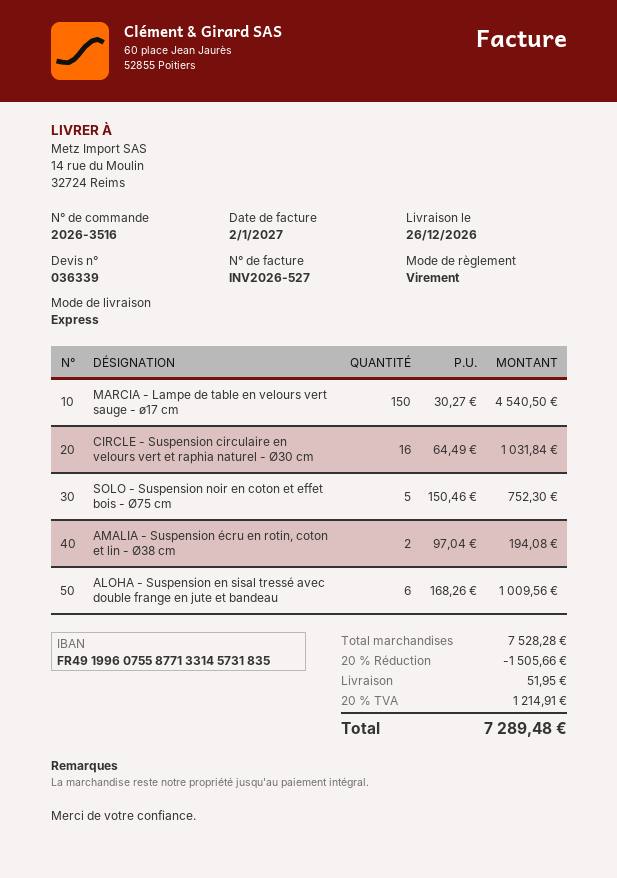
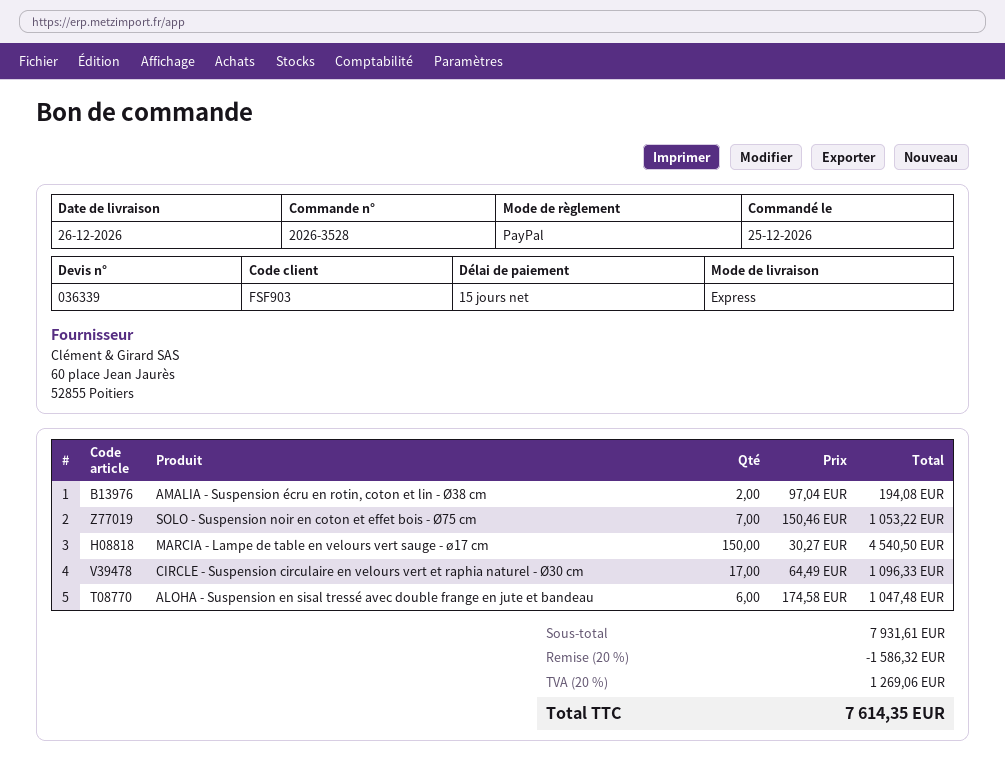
order number: 2026-3516 -> 2026-3528
payment method: bank transfer -> PayPal
CIRCLE - Suspension circulaire en velours vert et raphia naturel - Ø30 cm: 16 x 64.49 = 1031.84 -> 17 x 64.49 = 1096.33
SOLO - Suspension noir en coton et effet bois - Ø75 cm: 5 x 150.46 = 752.30 -> 7 x 150.46 = 1053.22
ALOHA - Suspension en sisal tressé avec double frange en jute et bandeau: 6 x 168.26 = 1009.56 -> 6 x 174.58 = 1047.48
subtotal: 7528.28 -> 7931.61
discount: 20% = 1505.66 -> 20% = 1586.32
shipping: 51.95 -> none
tax: 20% = 1214.91 -> 20% = 1269.06
total: 7289.48 -> 7614.35

